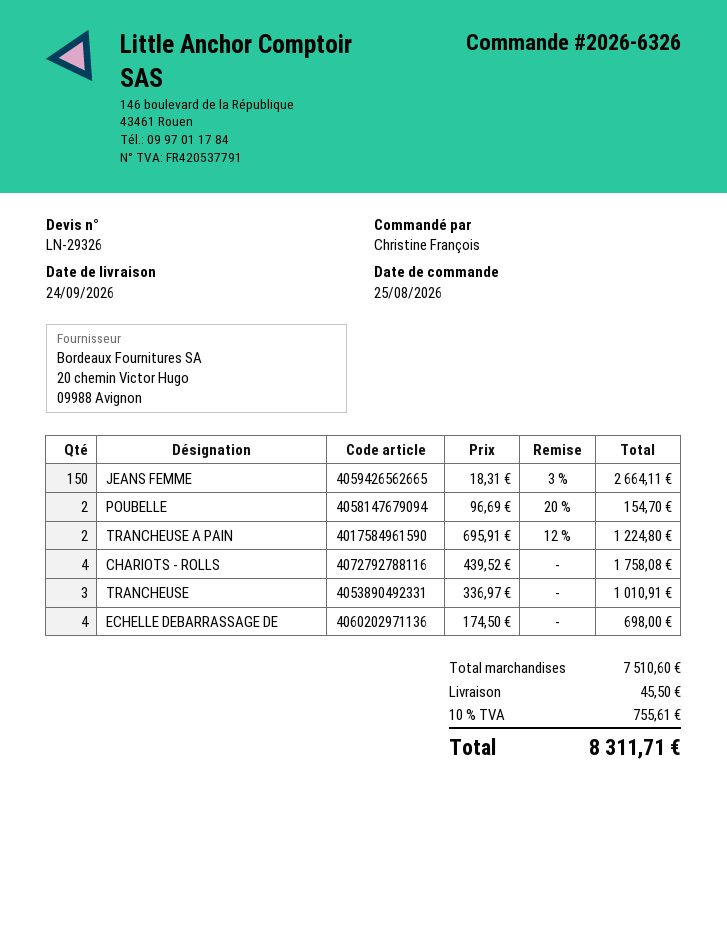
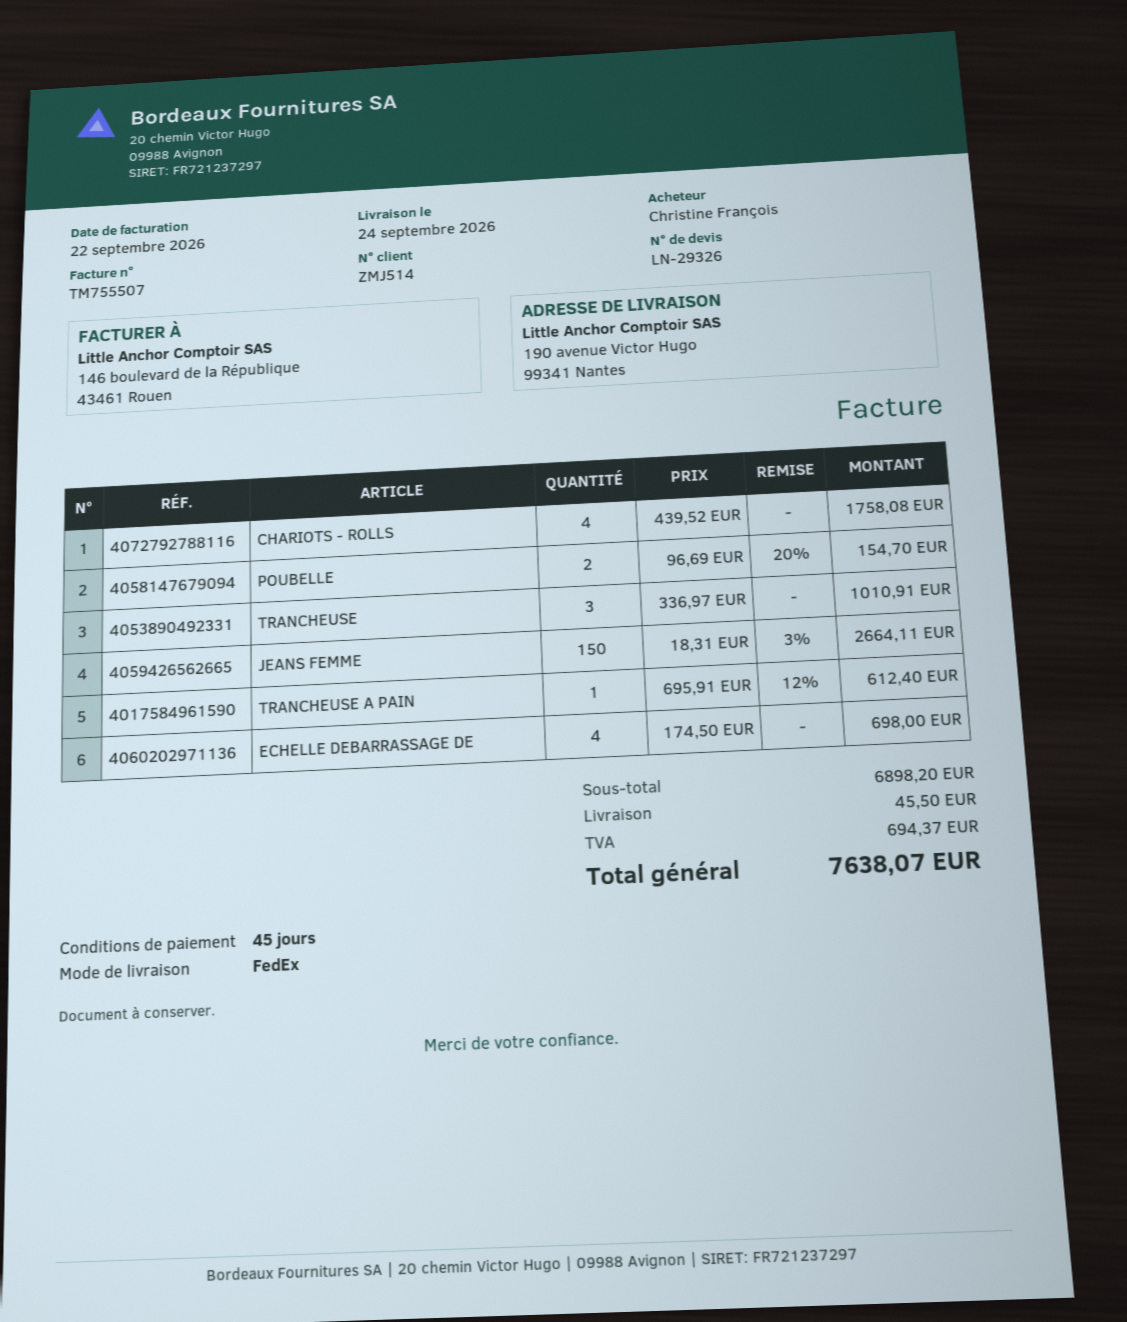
TRANCHEUSE A PAIN: 2 x 695.91 - 12% = 1224.80 -> 1 x 695.91 - 12% = 612.40
subtotal: 7510.60 -> 6898.20
tax: 755.61 -> 694.37
total: 8311.71 -> 7638.07

